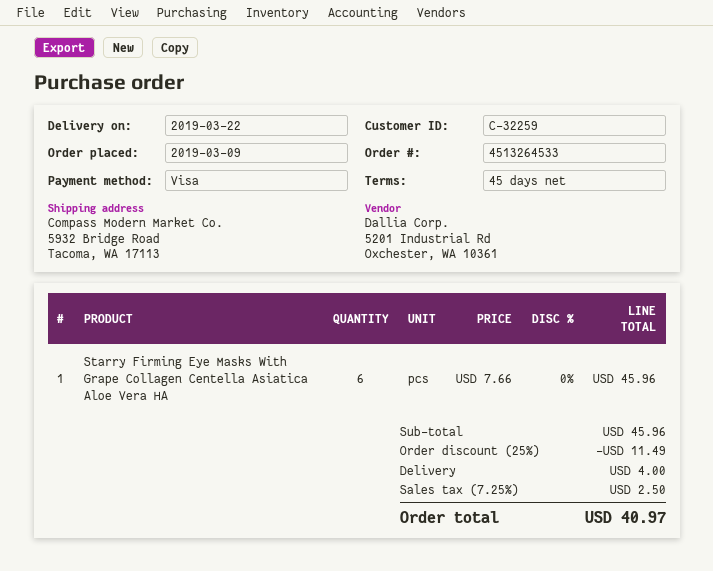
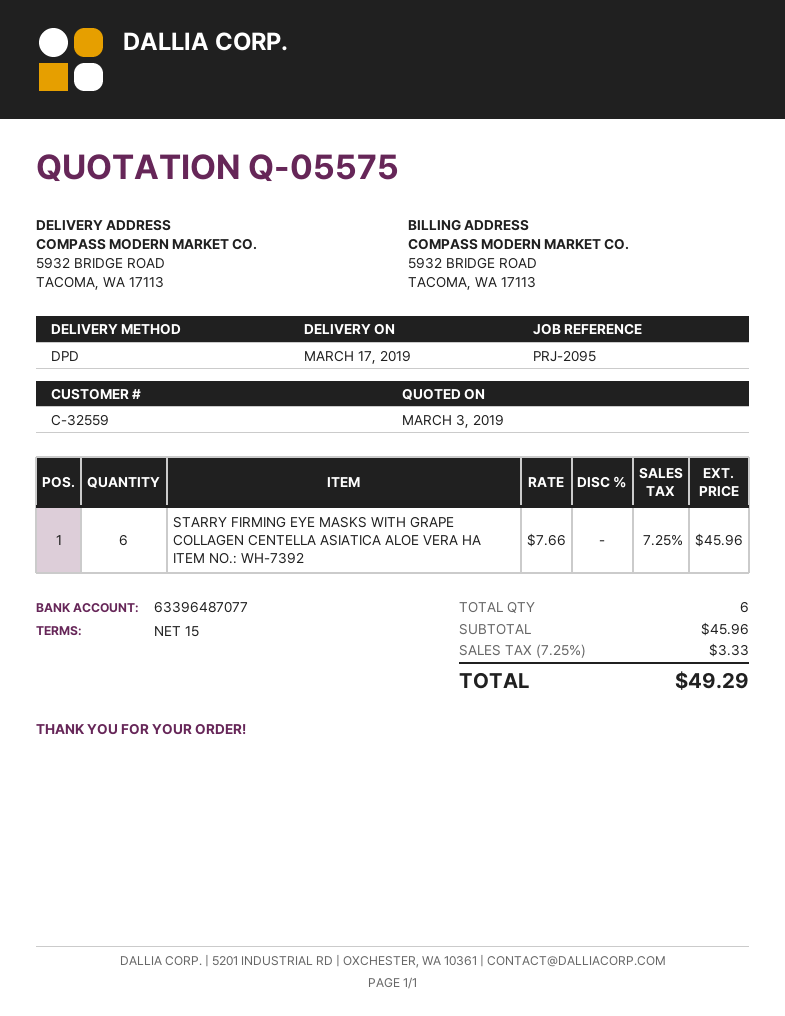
delivery date: 2019-03-22 -> 2019-03-17
payment terms: 45 days -> 15 days
customer number: C-32259 -> C-32559
discount: 25% = 11.49 -> none
shipping: 4.00 -> none
tax: 7.25% = 2.50 -> 7.25% = 3.33
total: 40.97 -> 49.29

